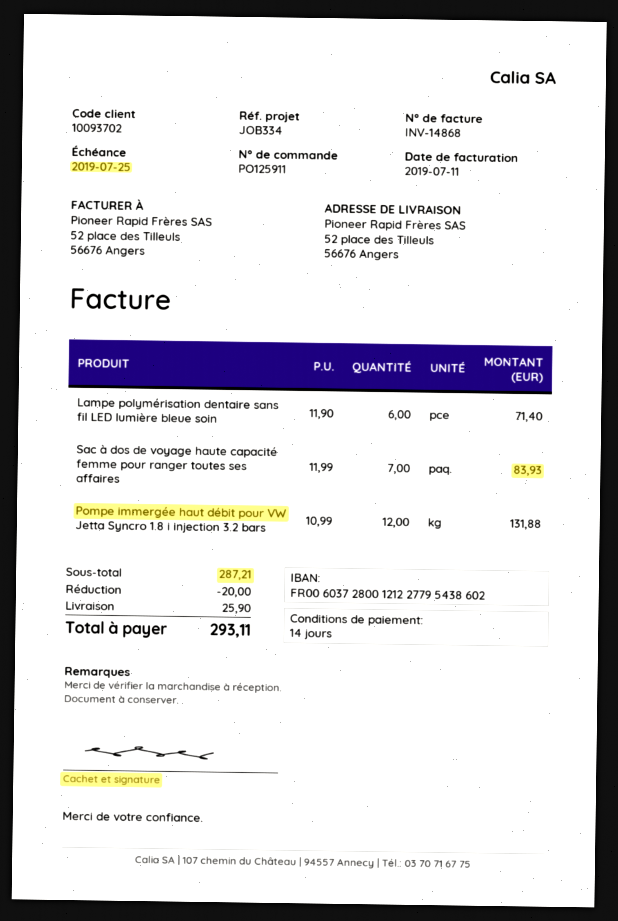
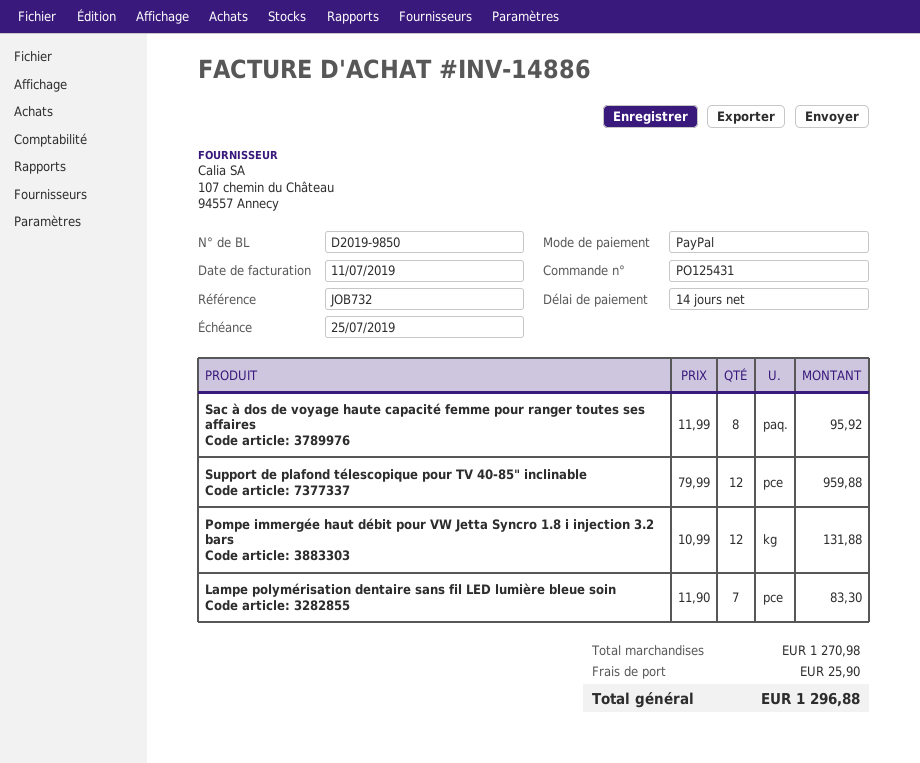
order number: PO125911 -> PO125431
invoice number: INV-14868 -> INV-14886
reference: JOB334 -> JOB732
Lampe polymérisation dentaire sans fil LED lumière bleue soin: 6 x 11.90 = 71.40 -> 7 x 11.90 = 83.30
Sac à dos de voyage haute capacité femme pour ranger toutes ses affaires: 7 x 11.99 = 83.93 -> 8 x 11.99 = 95.92
Support de plafond télescopique pour TV 40-85" inclinable: none -> 12 x 79.99 = 959.88
subtotal: 287.21 -> 1270.98
discount: 20.00 -> none
total: 293.11 -> 1296.88

